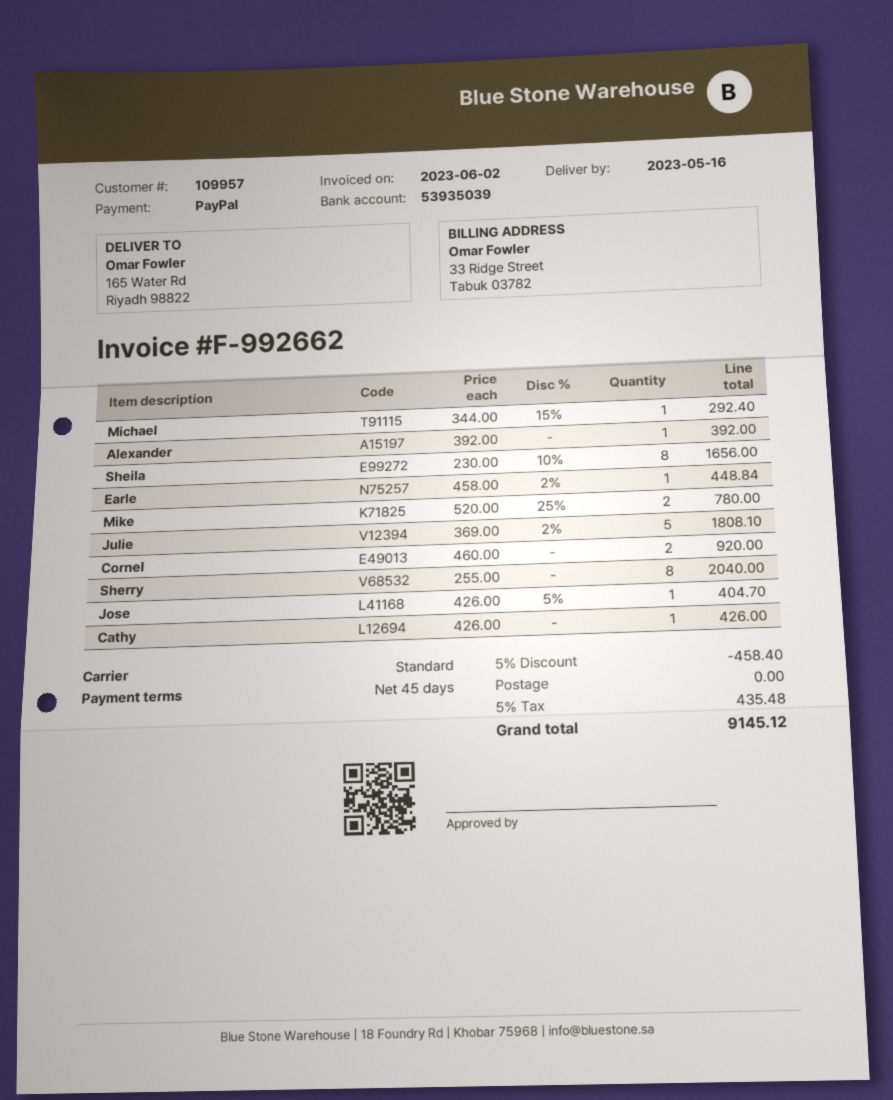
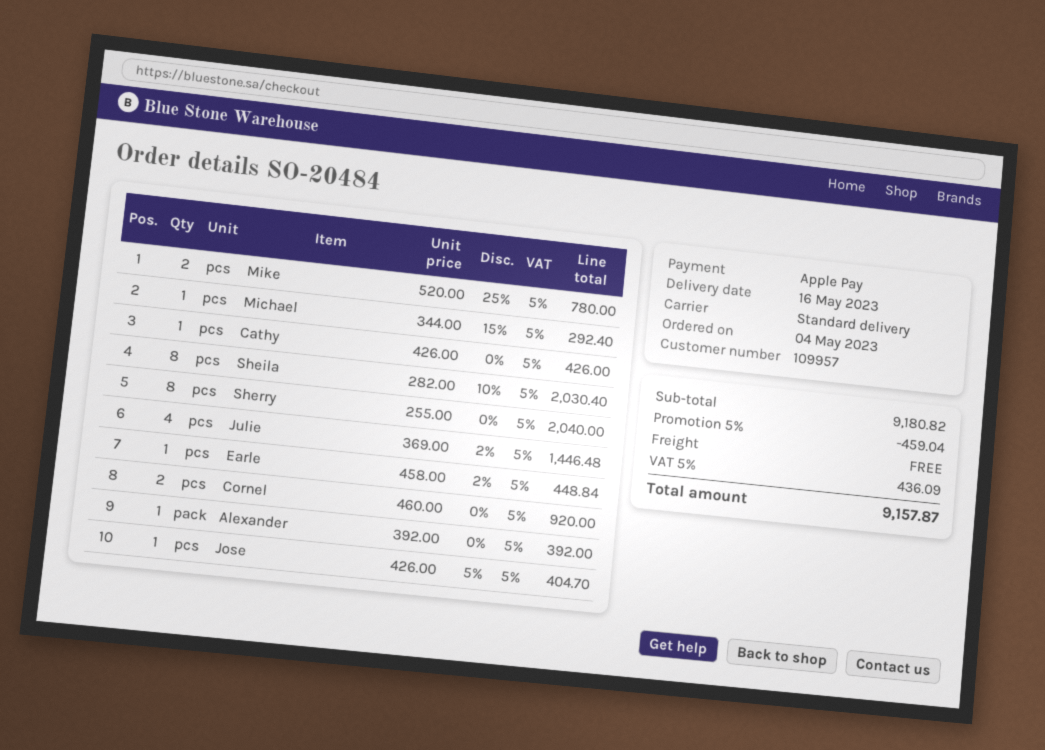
payment method: PayPal -> Apple Pay
Sheila: 8 x 230.00 - 10% = 1656.00 -> 8 x 282.00 - 10% = 2030.40
Julie: 5 x 369.00 - 2% = 1808.10 -> 4 x 369.00 - 2% = 1446.48
discount: 5% = 458.40 -> 5% = 459.04
tax: 5% = 435.48 -> 5% = 436.09
total: 9145.12 -> 9157.87

